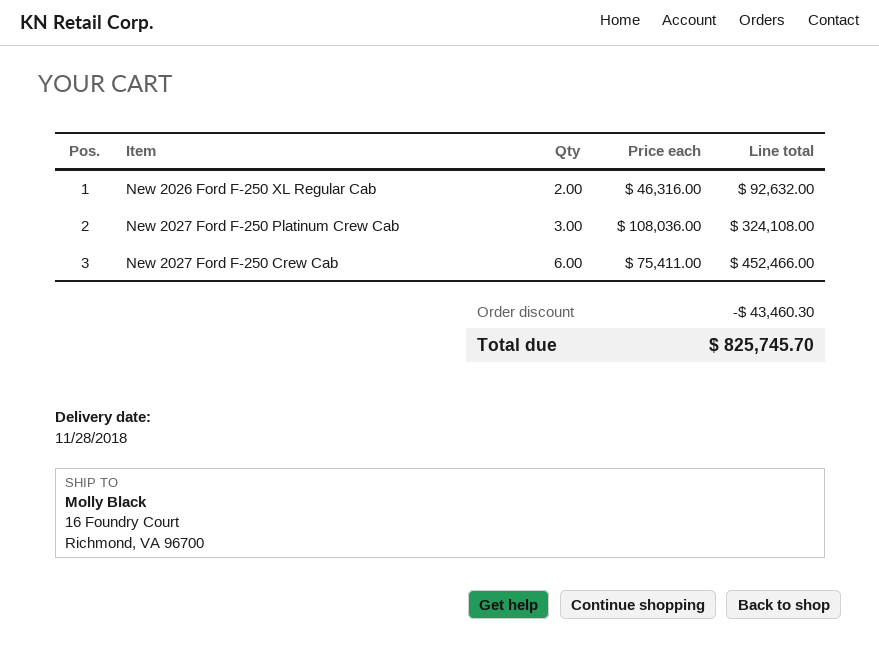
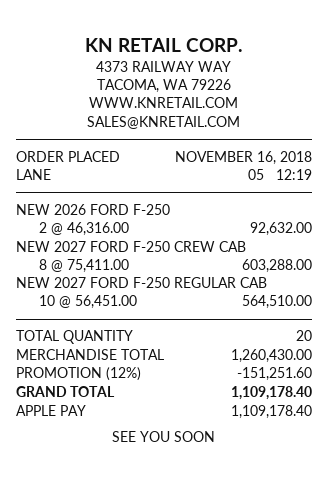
New 2027 Ford F-250 Platinum Crew Cab: 3 x 108036.00 = 324108.00 -> none
New 2027 Ford F-250 Crew Cab: 6 x 75411.00 = 452466.00 -> 8 x 75411.00 = 603288.00
NEW 2027 FORD F-250 REGULAR CAB: none -> 10 x 56451.00 = 564510.00
discount: 43460.30 -> 151251.60
total: 825745.70 -> 1109178.40

